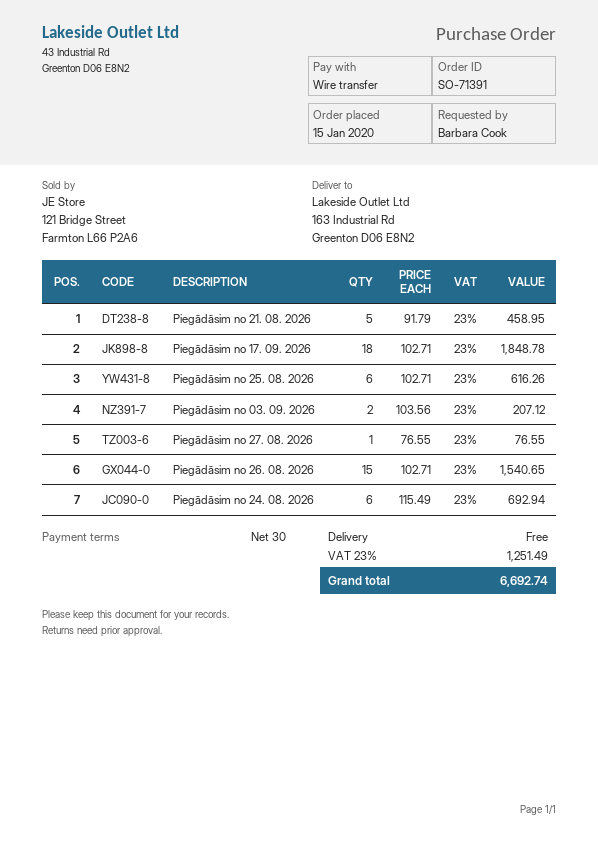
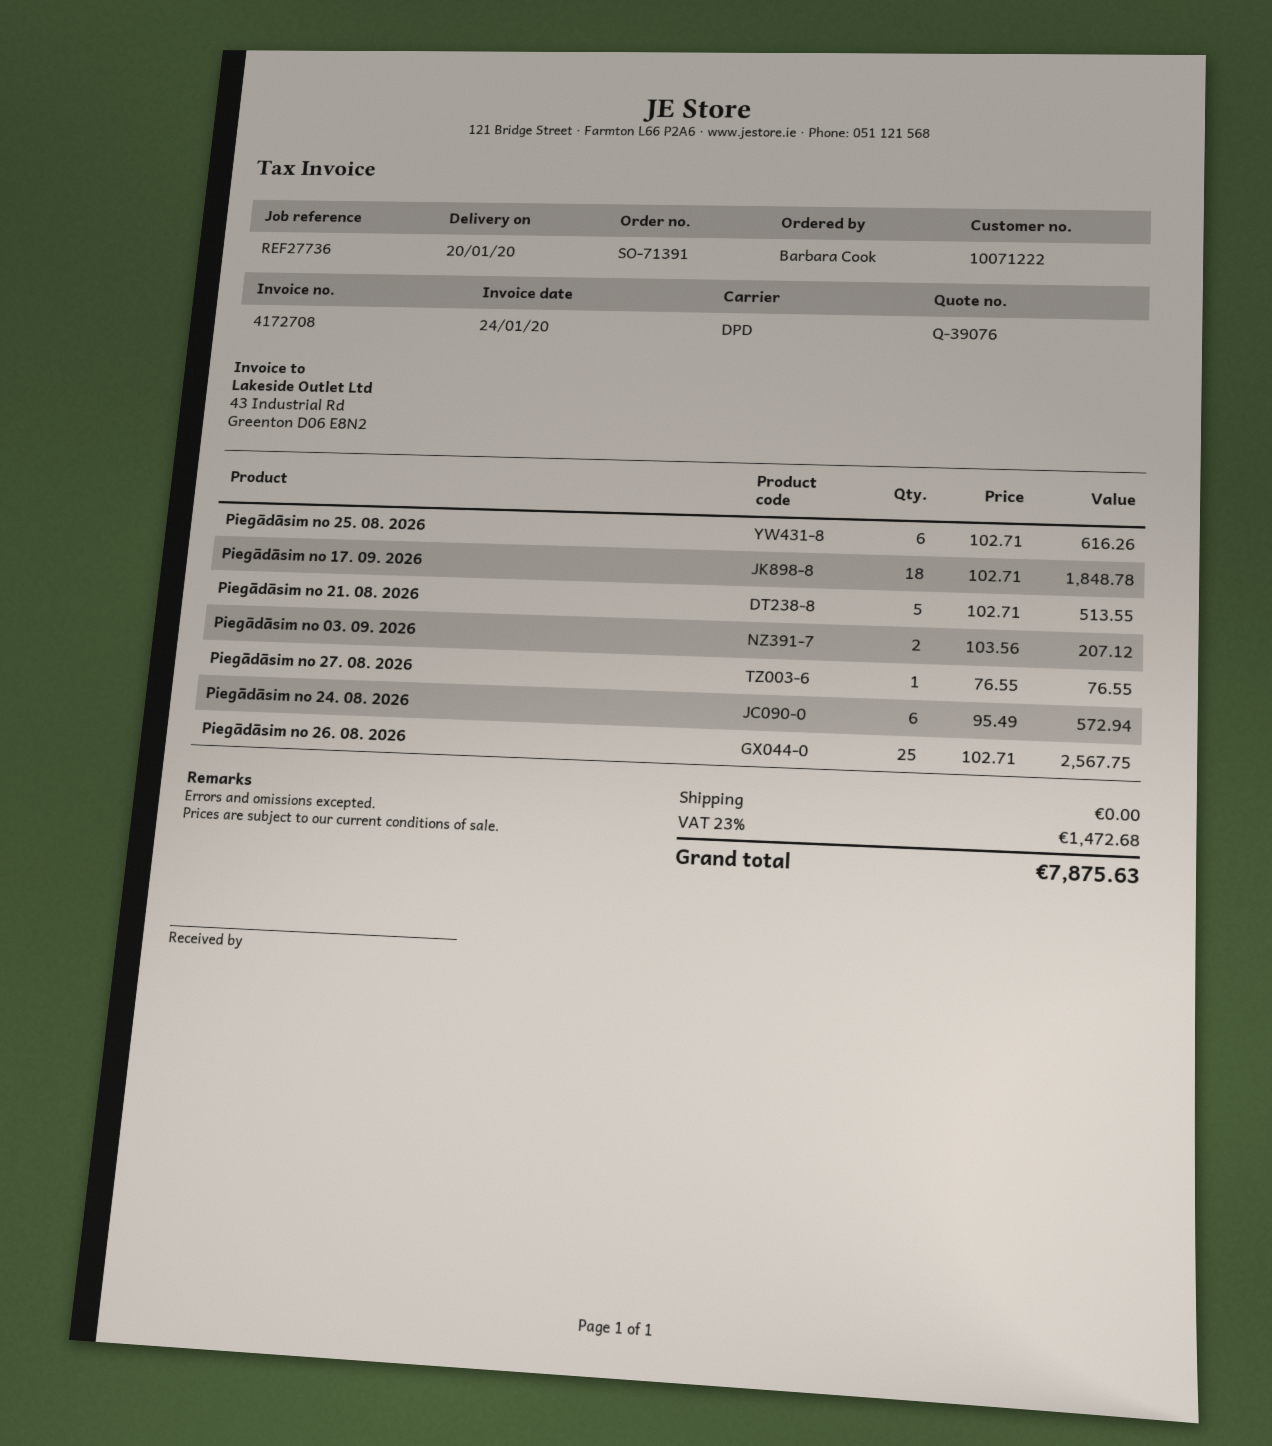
Piegādāsim no 21. 08. 2026: 5 x 91.79 = 458.95 -> 5 x 102.71 = 513.55
Piegādāsim no 26. 08. 2026: 15 x 102.71 = 1540.65 -> 25 x 102.71 = 2567.75
Piegādāsim no 24. 08. 2026: 6 x 115.49 = 692.94 -> 6 x 95.49 = 572.94
tax: 23% = 1251.49 -> 23% = 1472.68
total: 6692.74 -> 7875.63

